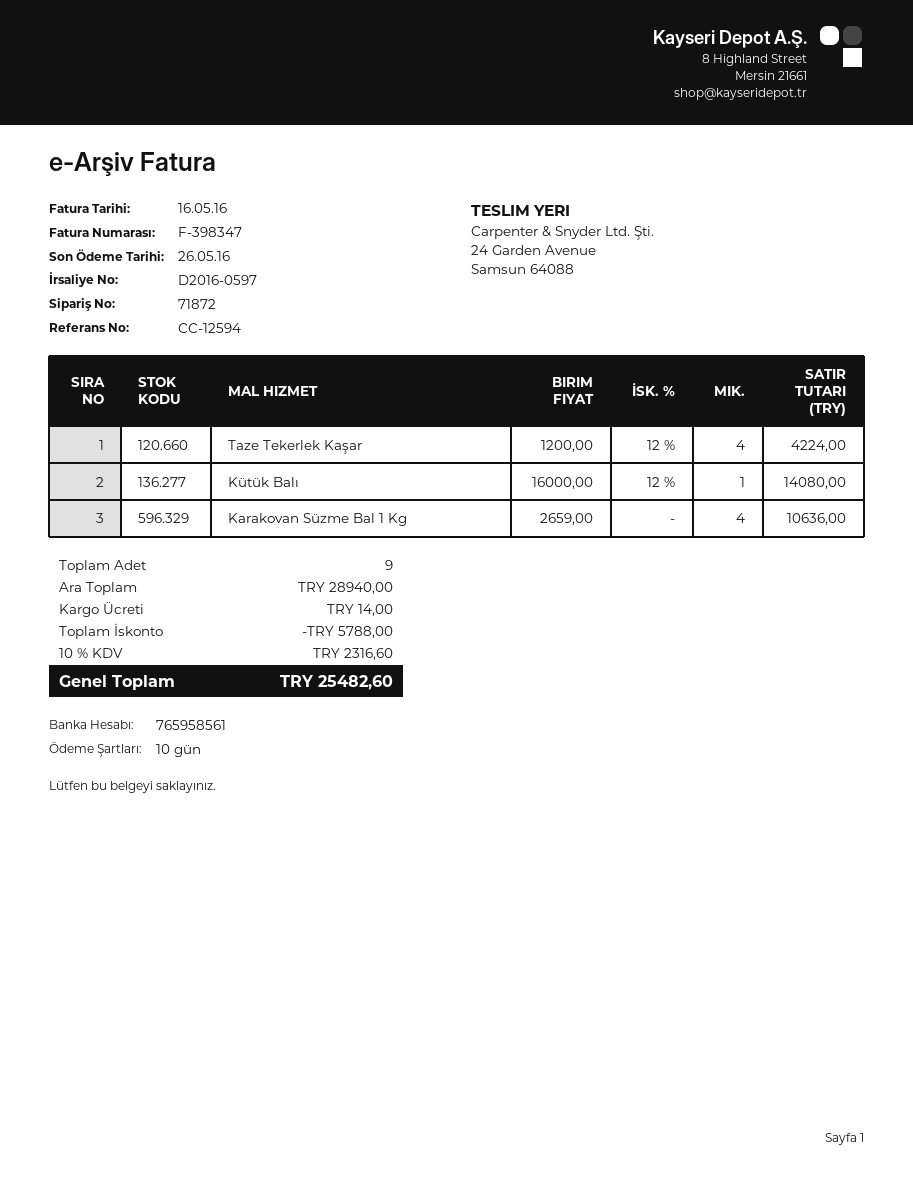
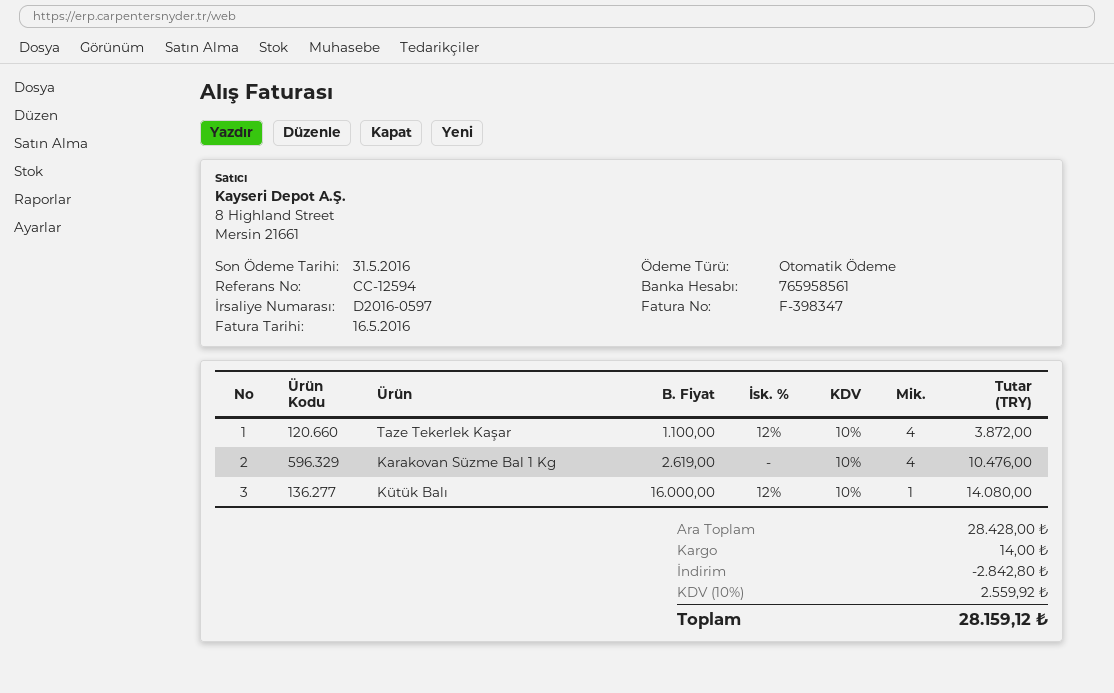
due date: 2016-05-26 -> 2016-05-31
Taze Tekerlek Kaşar: 4 x 1200.00 - 12% = 4224.00 -> 4 x 1100.00 - 12% = 3872.00
Karakovan Süzme Bal 1 Kg: 4 x 2659.00 = 10636.00 -> 4 x 2619.00 = 10476.00
subtotal: 28940.00 -> 28428.00
discount: 5788.00 -> 2842.80
tax: 10% = 2316.60 -> 10% = 2559.92
total: 25482.60 -> 28159.12

